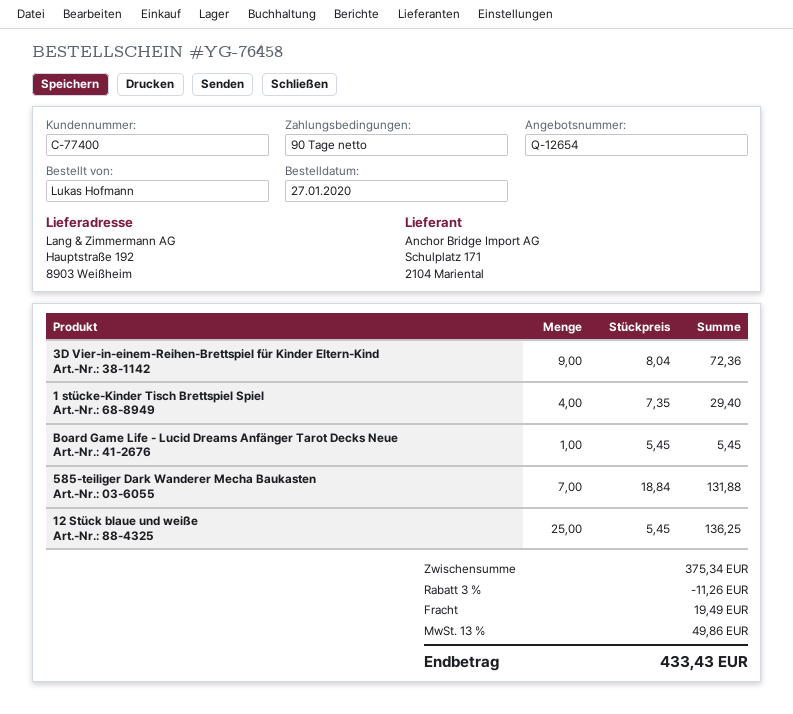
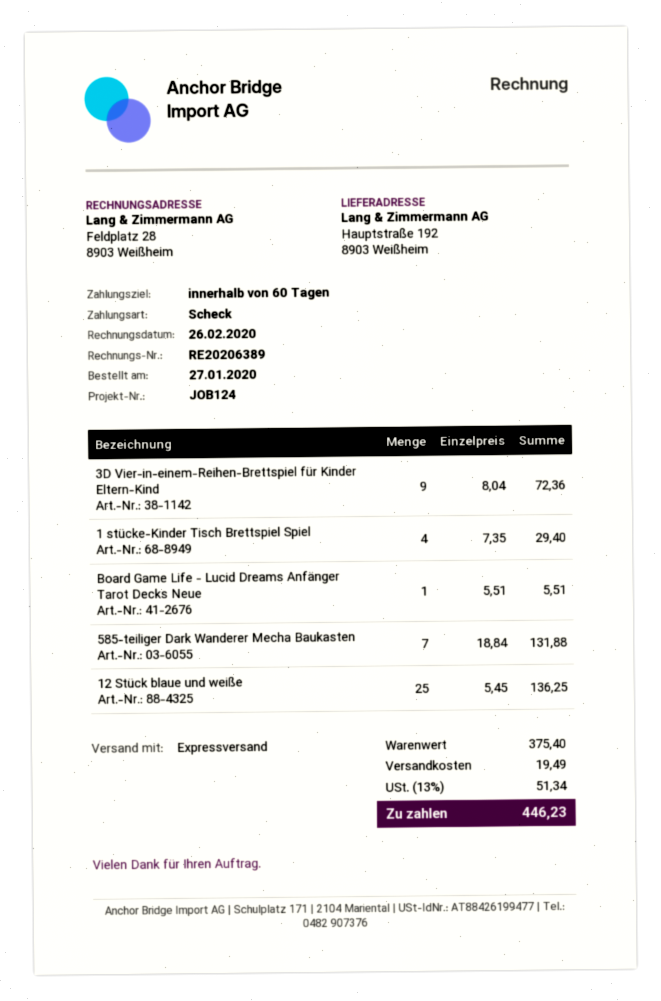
payment terms: 90 days -> 60 days
Board Game Life - Lucid Dreams Anfänger Tarot Decks Neue: 1 x 5.45 = 5.45 -> 1 x 5.51 = 5.51
subtotal: 375.34 -> 375.40
discount: 3% = 11.26 -> none
tax: 13% = 49.86 -> 13% = 51.34
total: 433.43 -> 446.23

